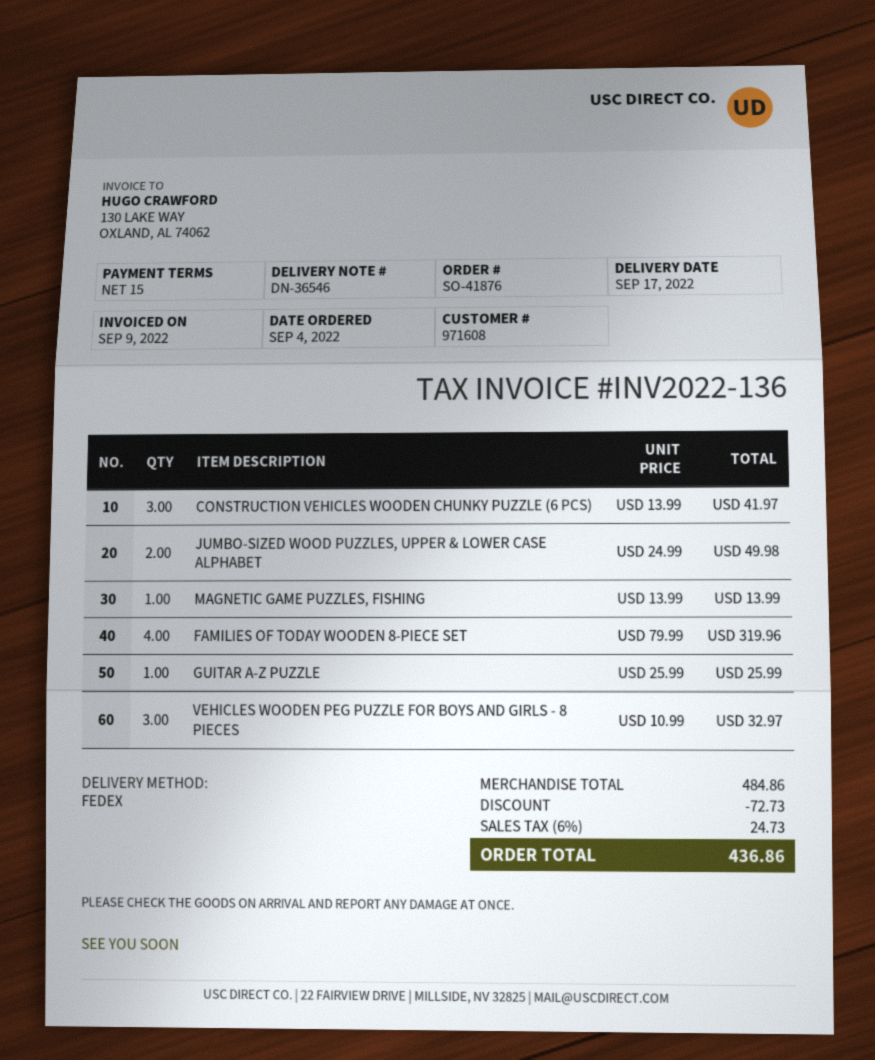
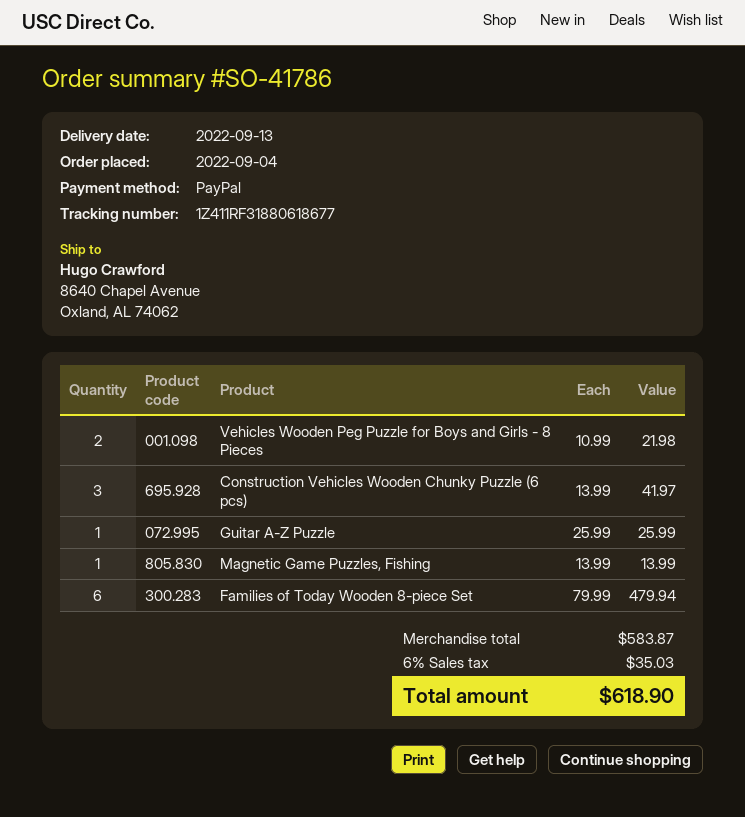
order number: SO-41876 -> SO-41786
delivery date: 2022-09-17 -> 2022-09-13
JUMBO-SIZED WOOD PUZZLES, UPPER & LOWER CASE ALPHABET: 2 x 24.99 = 49.98 -> none
FAMILIES OF TODAY WOODEN 8-PIECE SET: 4 x 79.99 = 319.96 -> 6 x 79.99 = 479.94
VEHICLES WOODEN PEG PUZZLE FOR BOYS AND GIRLS - 8 PIECES: 3 x 10.99 = 32.97 -> 2 x 10.99 = 21.98
subtotal: 484.86 -> 583.87
discount: 72.73 -> none
tax: 6% = 24.73 -> 6% = 35.03
total: 436.86 -> 618.90

